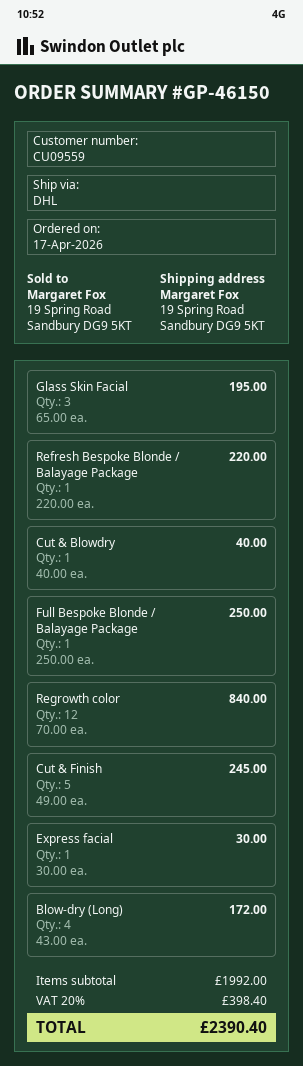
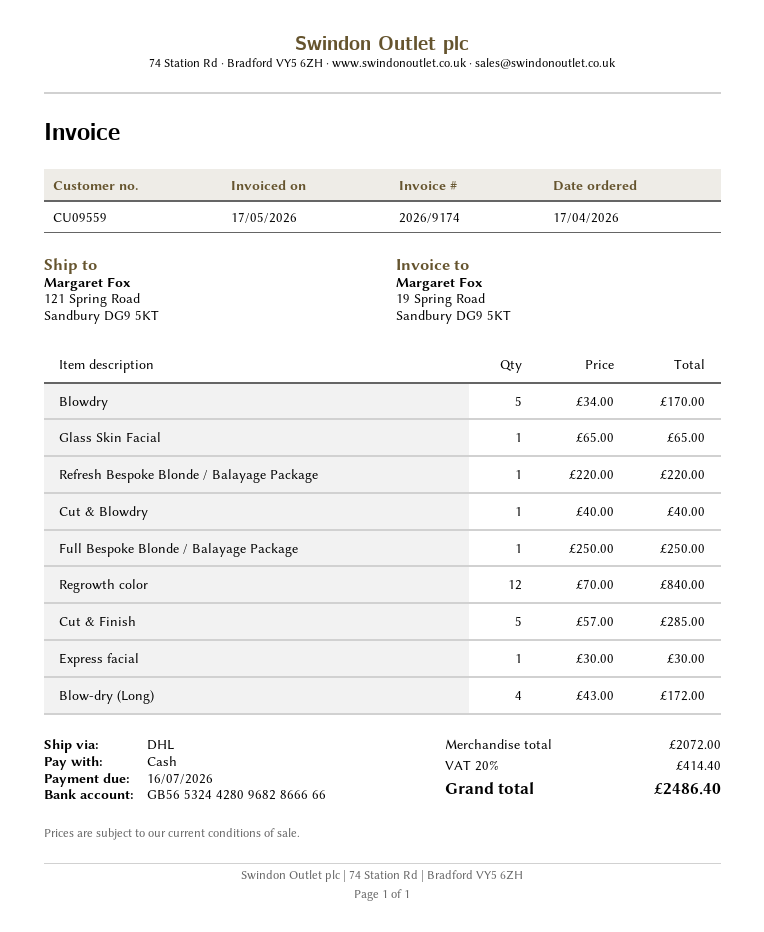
ship to: 19 Spring Road, Sandbury DG9 5KT -> 121 Spring Road, Sandbury DG9 5KT
Glass Skin Facial: 3 x 65.00 = 195.00 -> 1 x 65.00 = 65.00
Cut & Finish: 5 x 49.00 = 245.00 -> 5 x 57.00 = 285.00
Blowdry: none -> 5 x 34.00 = 170.00
subtotal: 1992.00 -> 2072.00
tax: 20% = 398.40 -> 20% = 414.40
total: 2390.40 -> 2486.40

